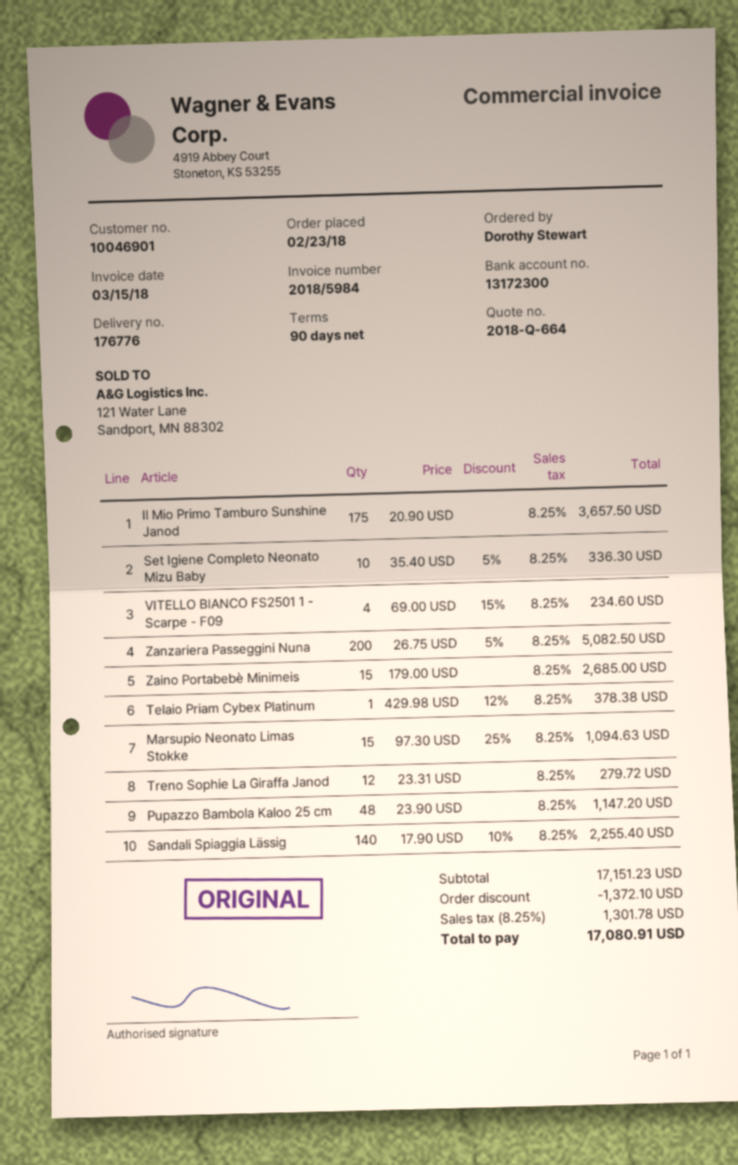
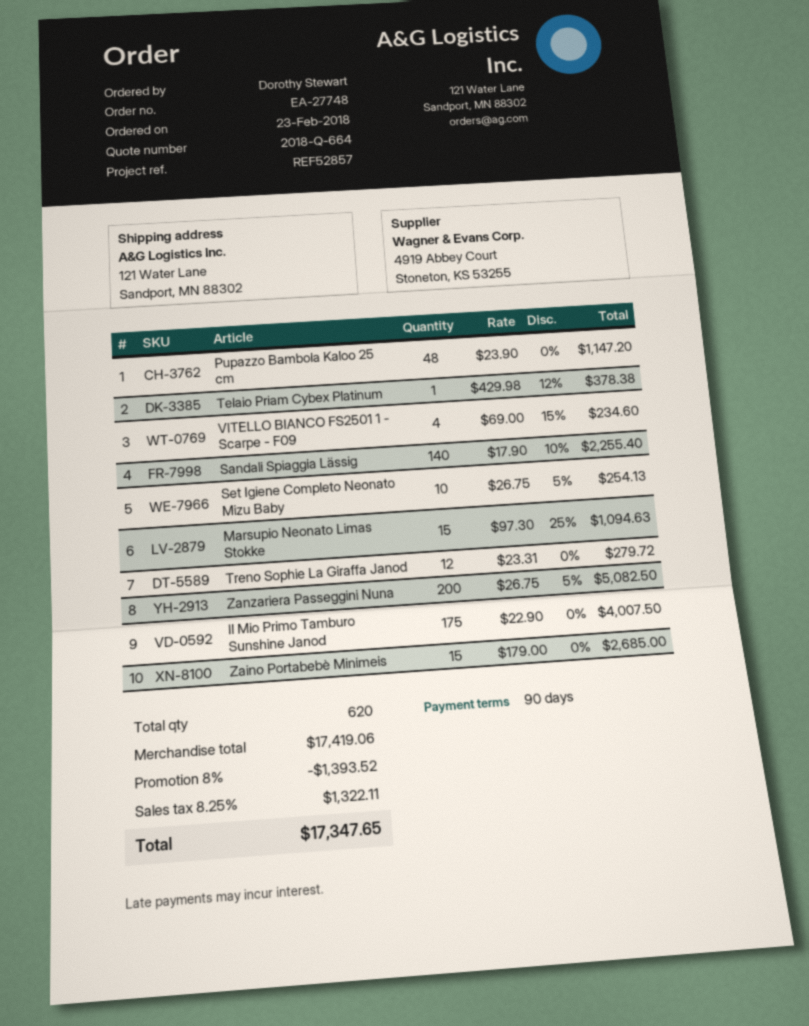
Il Mio Primo Tamburo Sunshine Janod: 175 x 20.90 = 3657.50 -> 175 x 22.90 = 4007.50
Set Igiene Completo Neonato Mizu Baby: 10 x 35.40 - 5% = 336.30 -> 10 x 26.75 - 5% = 254.13
subtotal: 17151.23 -> 17419.06
discount: 1372.10 -> 1393.52
tax: 8.25% = 1301.78 -> 8.25% = 1322.11
total: 17080.91 -> 17347.65

